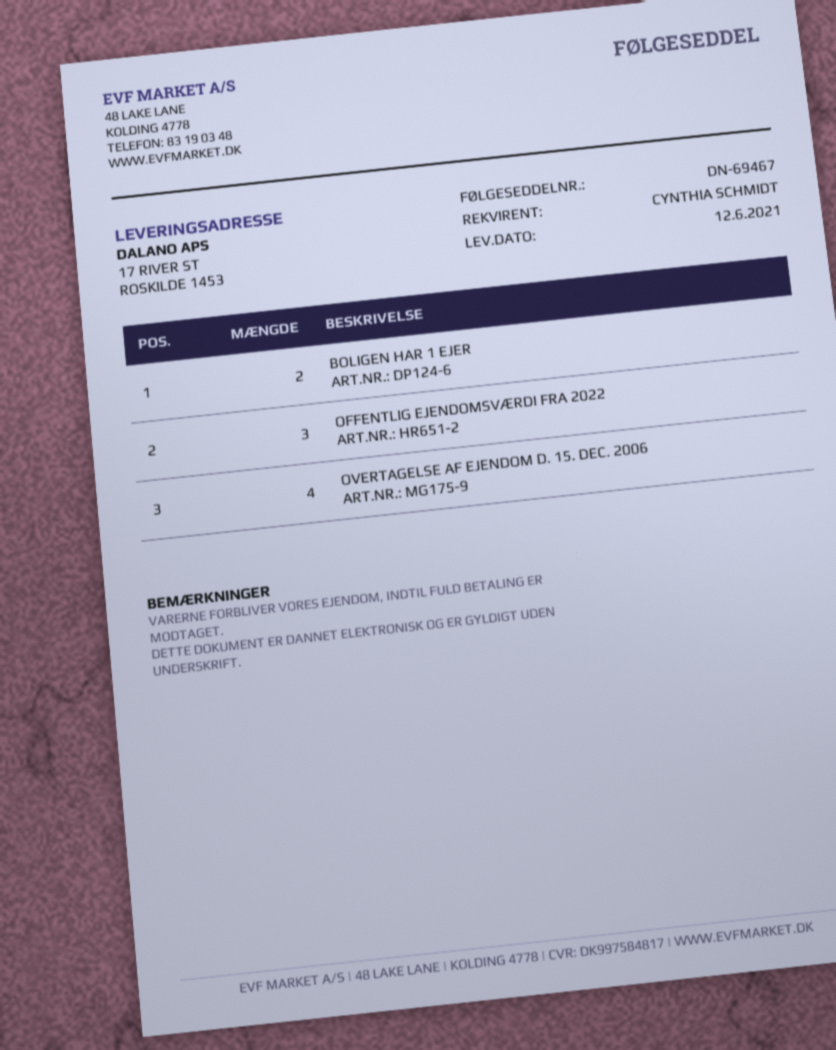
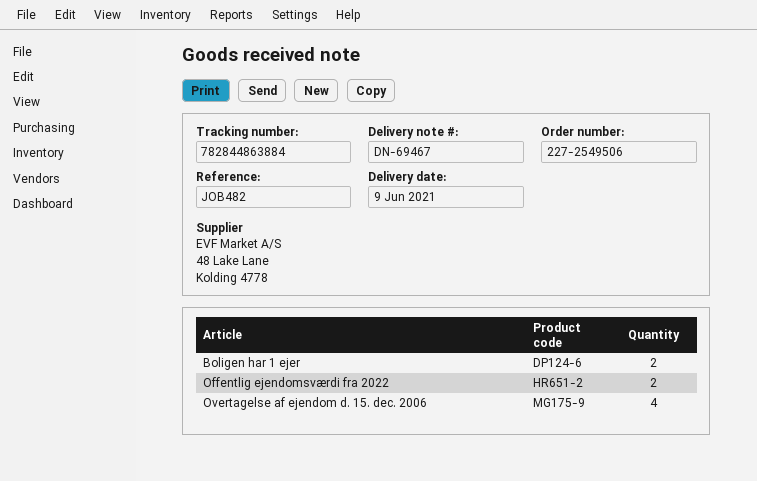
delivery date: 2021-06-12 -> 2021-06-09
OFFENTLIG EJENDOMSVÆRDI FRA 2022: 3 -> 2

